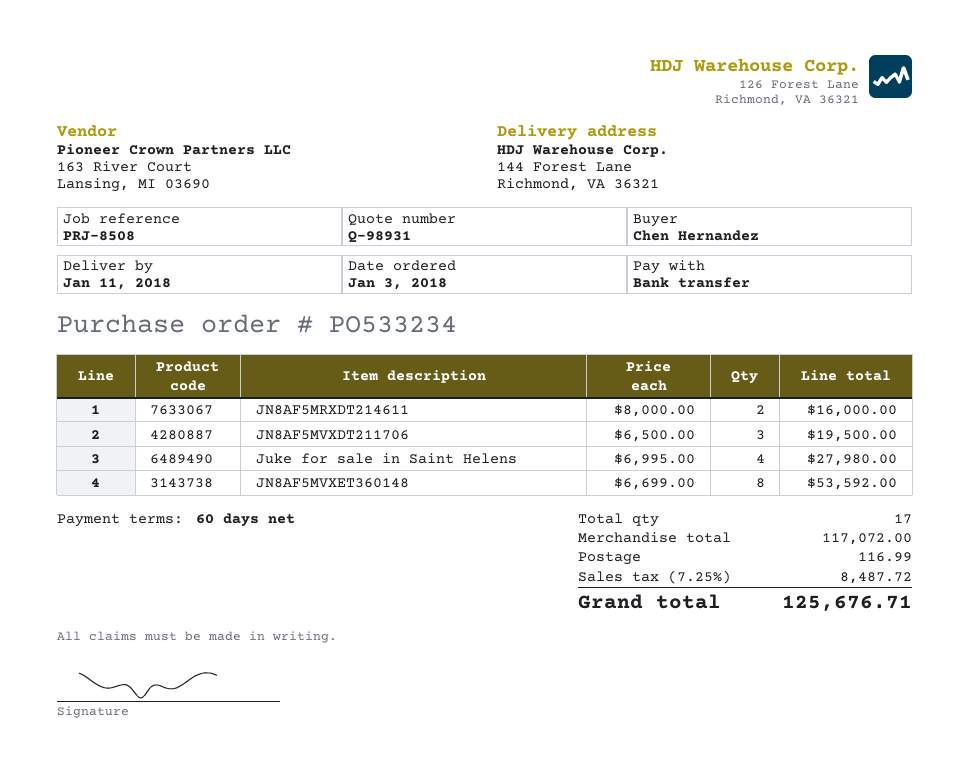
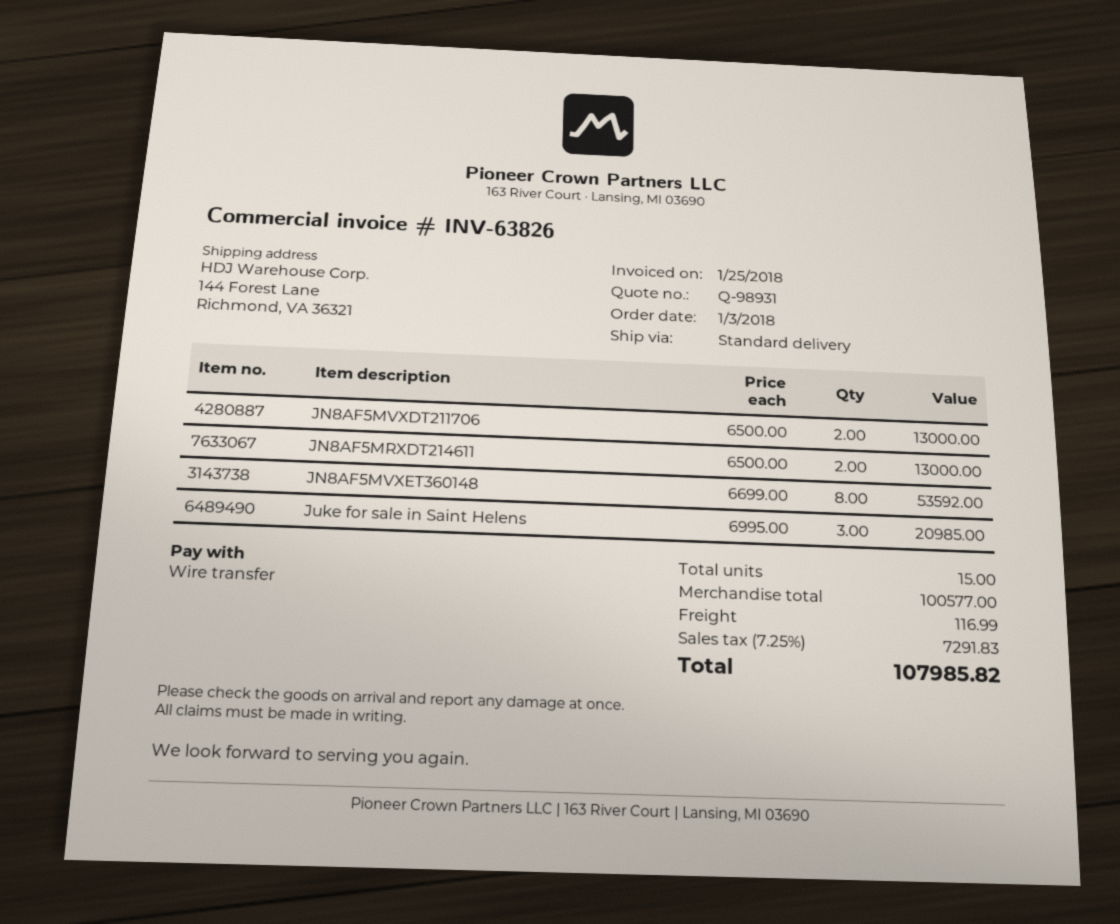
JN8AF5MRXDT214611: 2 x 8000.00 = 16000.00 -> 2 x 6500.00 = 13000.00
JN8AF5MVXDT211706: 3 x 6500.00 = 19500.00 -> 2 x 6500.00 = 13000.00
Juke for sale in Saint Helens: 4 x 6995.00 = 27980.00 -> 3 x 6995.00 = 20985.00
total quantity: 17 -> 15
subtotal: 117072.00 -> 100577.00
tax: 7.25% = 8487.72 -> 7.25% = 7291.83
total: 125676.71 -> 107985.82

